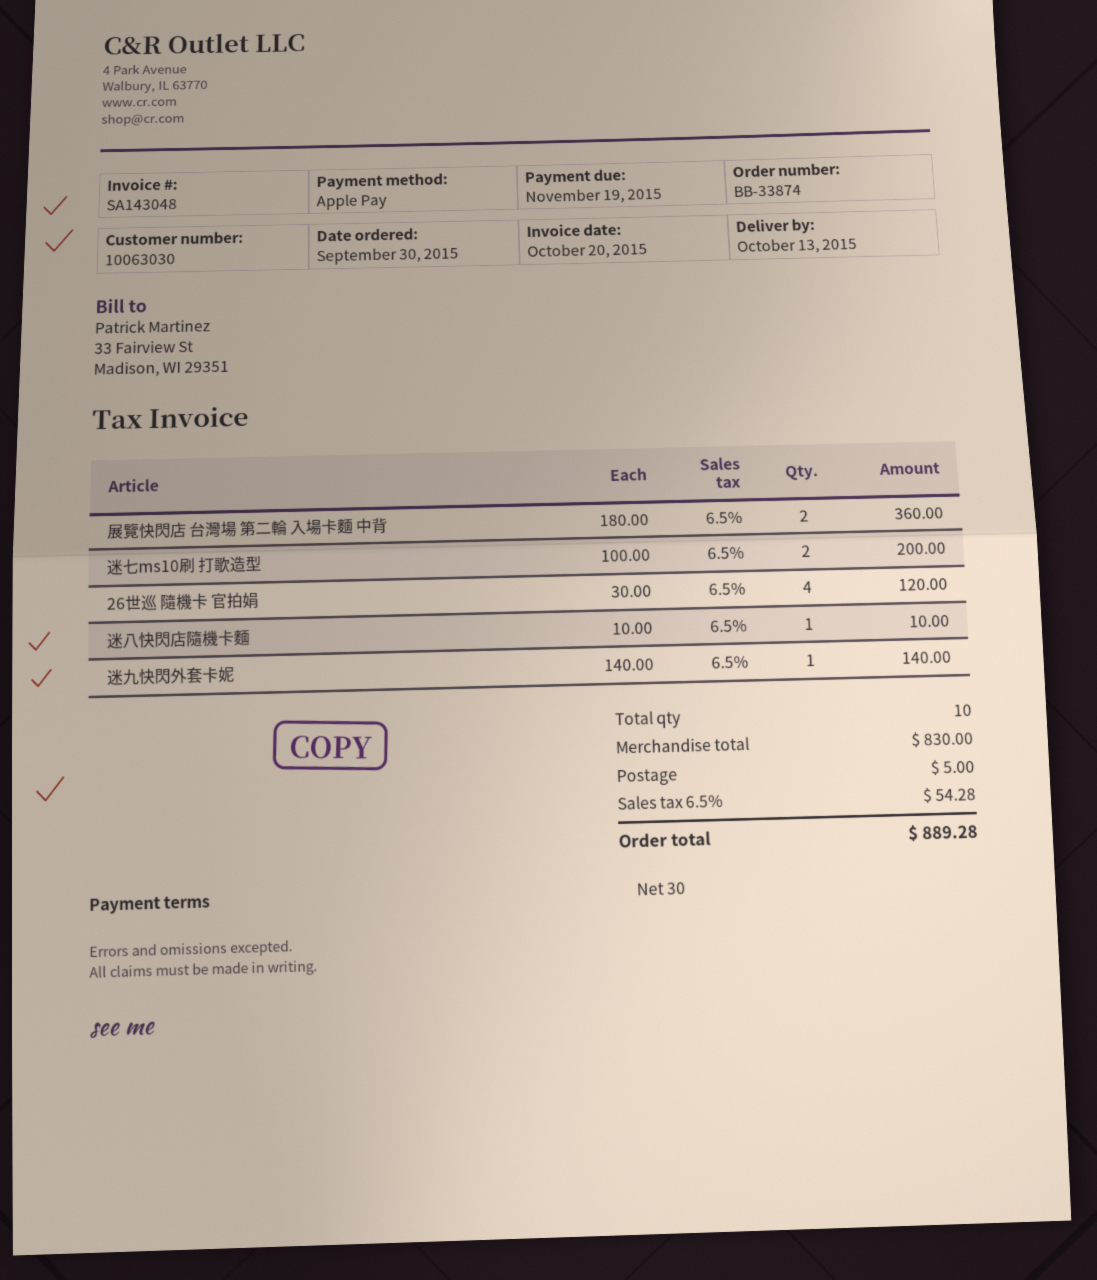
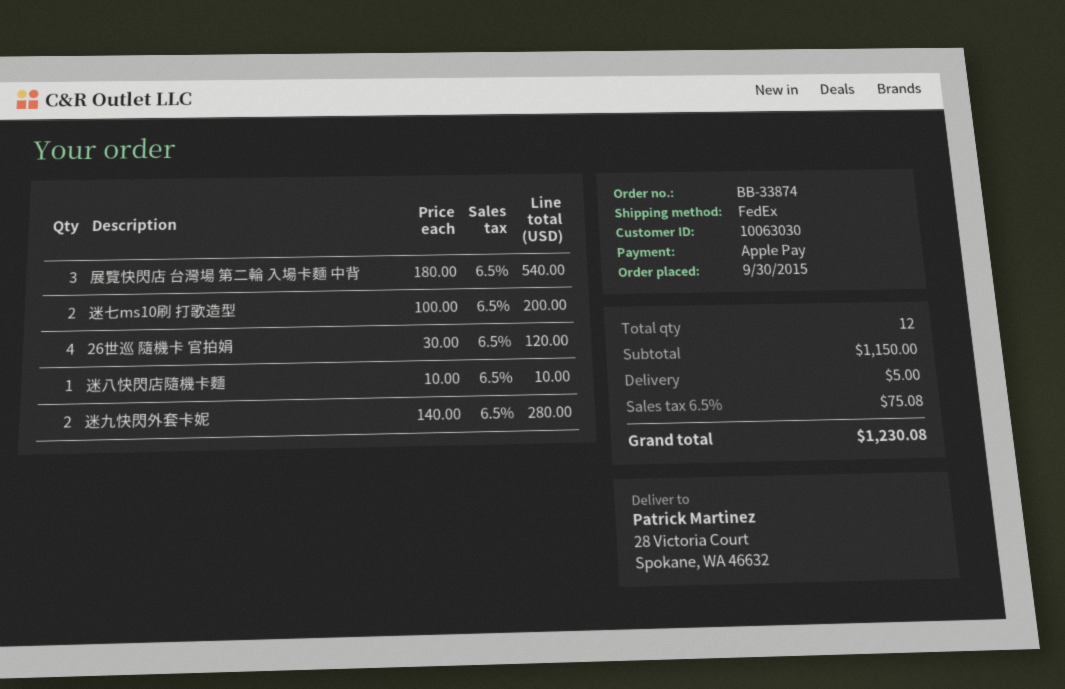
展覽快閃店 台灣場 第二輪 入場卡麵 中背: 2 x 180.00 = 360.00 -> 3 x 180.00 = 540.00
迷九快閃外套卡妮: 1 x 140.00 = 140.00 -> 2 x 140.00 = 280.00
total quantity: 10 -> 12
subtotal: 830.00 -> 1150.00
tax: 6.5% = 54.28 -> 6.5% = 75.08
total: 889.28 -> 1230.08

